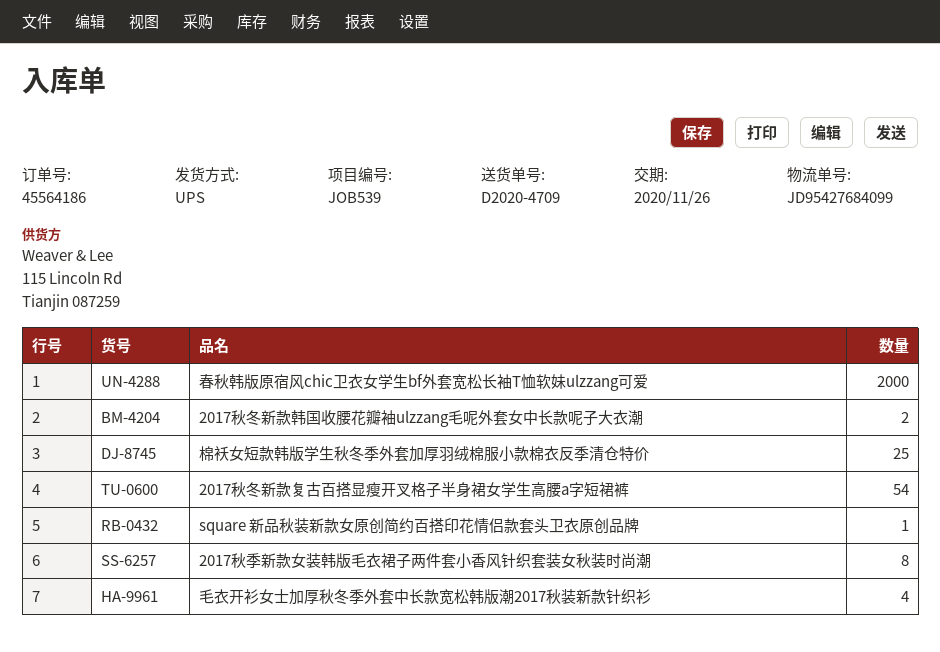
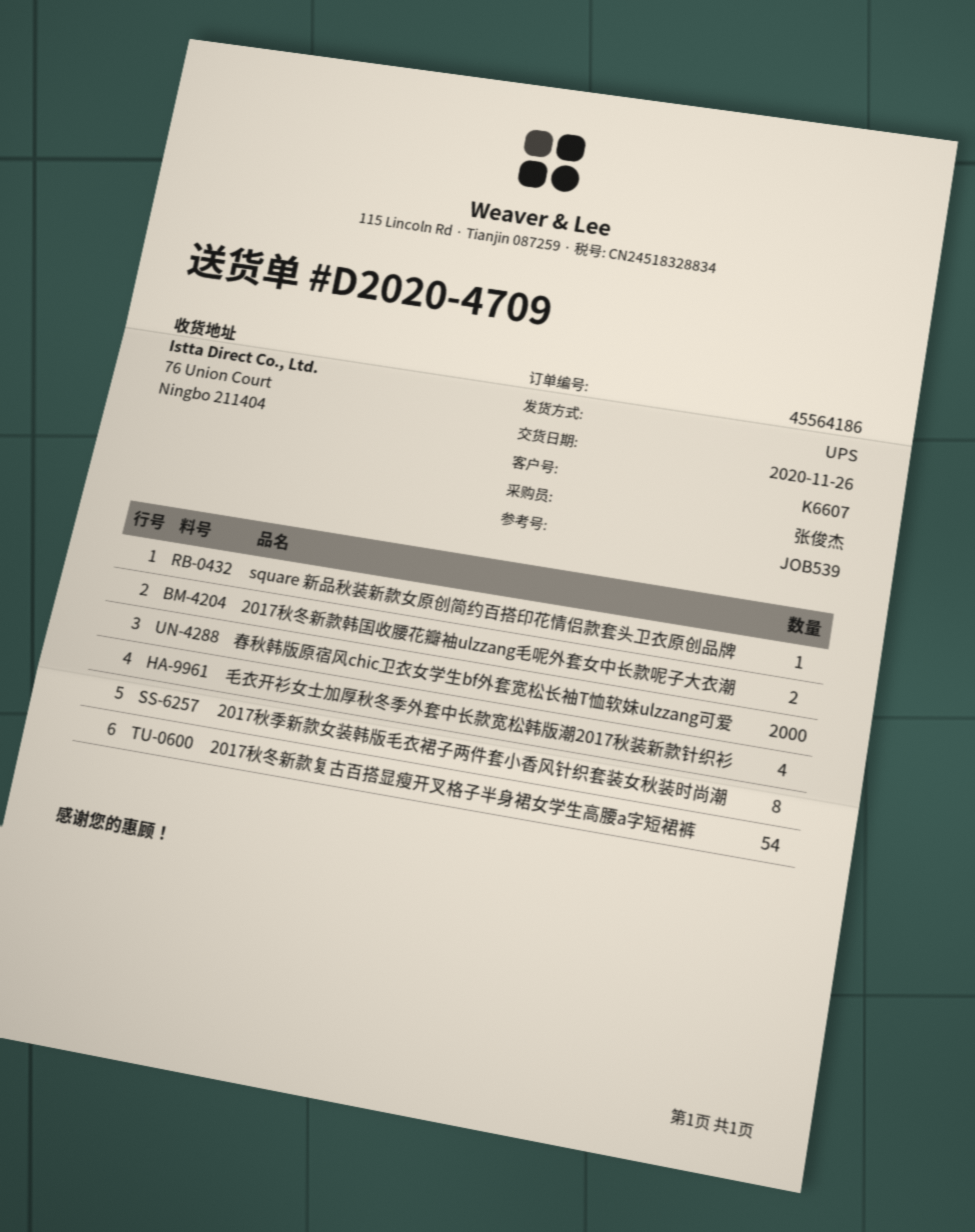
棉袄女短款韩版学生秋冬季外套加厚羽绒棉服小款棉衣反季清仓特价: 25 -> none

